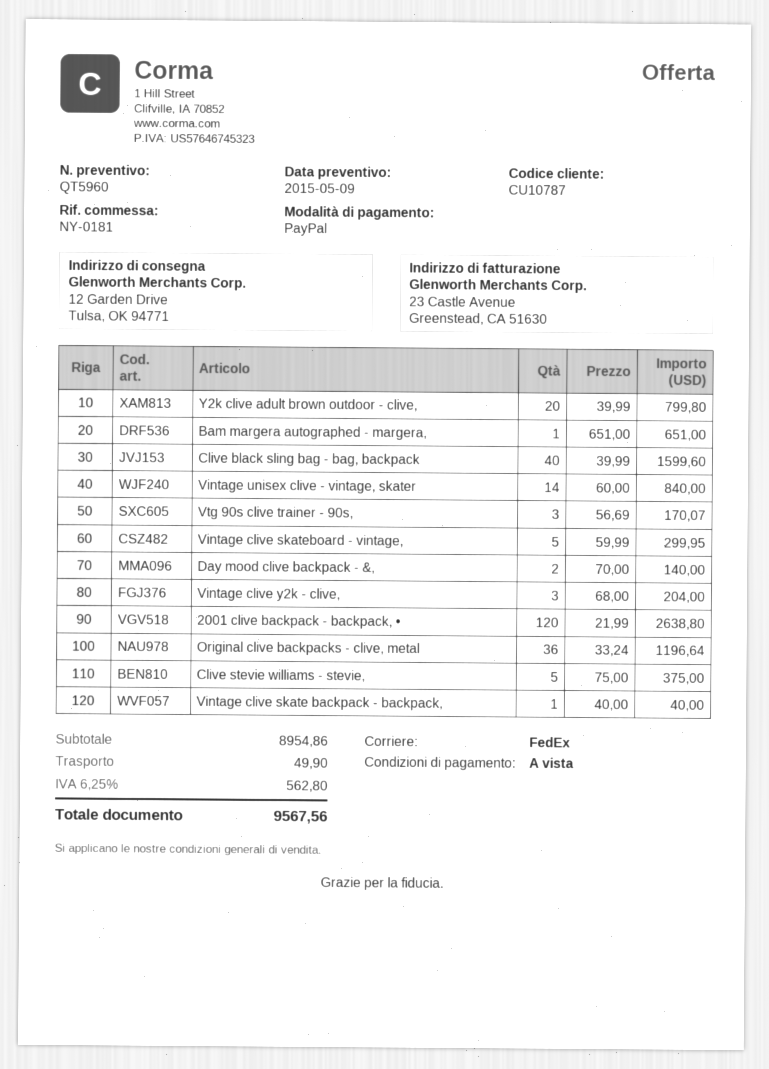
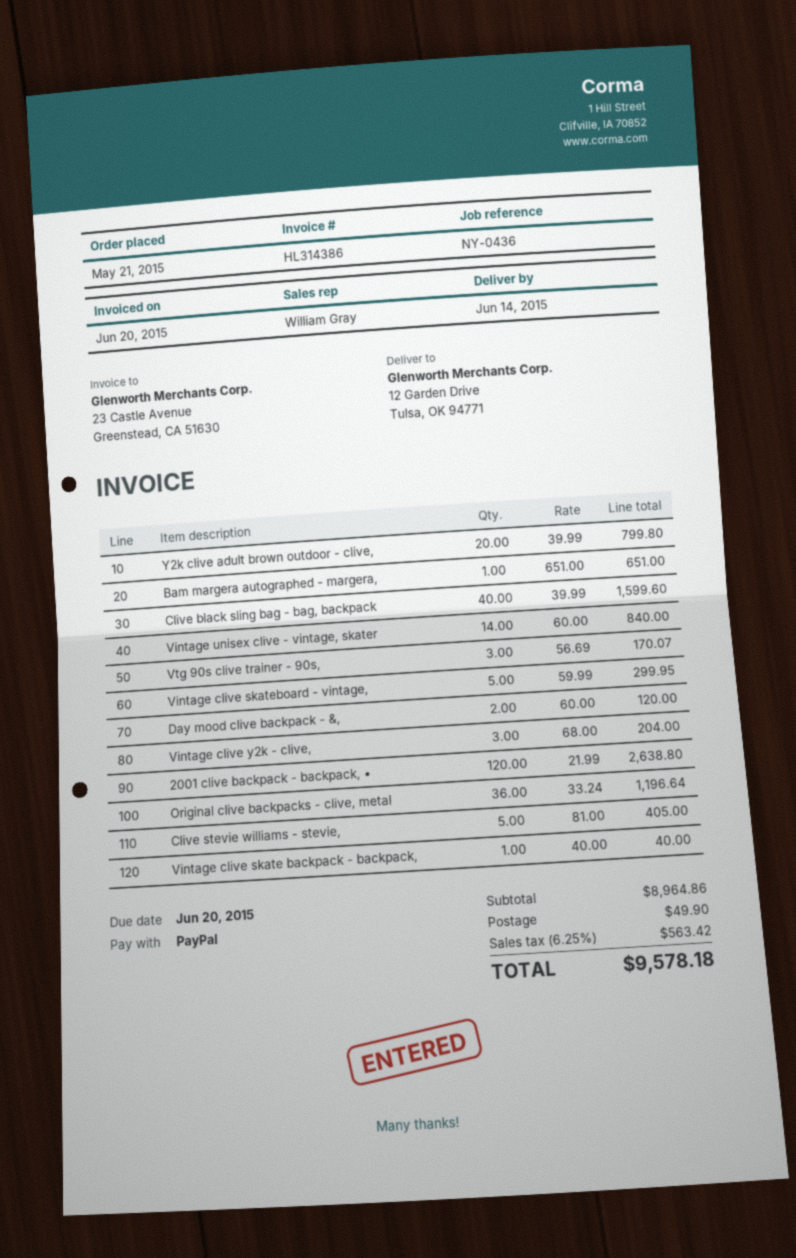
reference: NY-0181 -> NY-0436
Day mood clive backpack - &,: 2 x 70.00 = 140.00 -> 2 x 60.00 = 120.00
Clive stevie williams - stevie,: 5 x 75.00 = 375.00 -> 5 x 81.00 = 405.00
subtotal: 8954.86 -> 8964.86
tax: 6.25% = 562.80 -> 6.25% = 563.42
total: 9567.56 -> 9578.18

